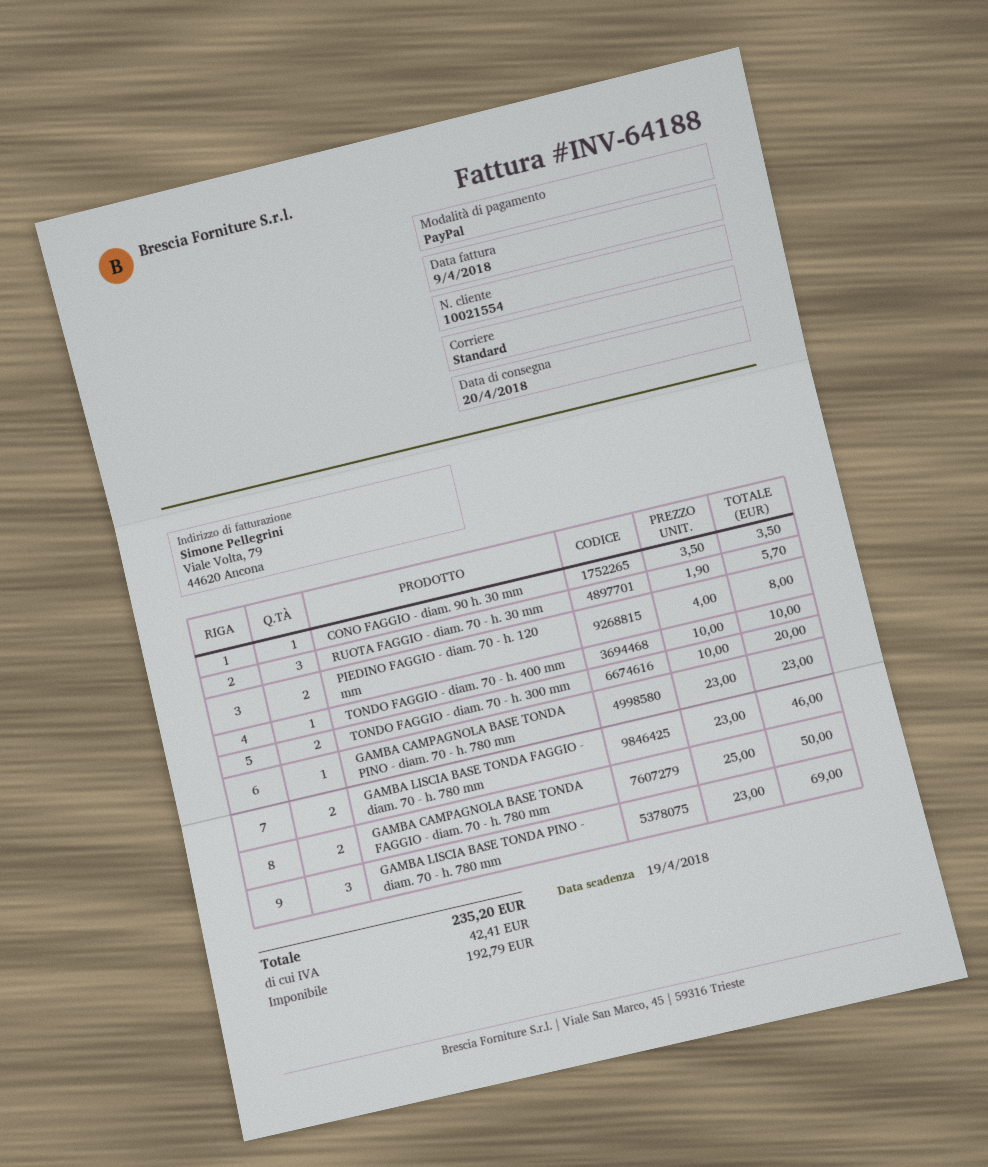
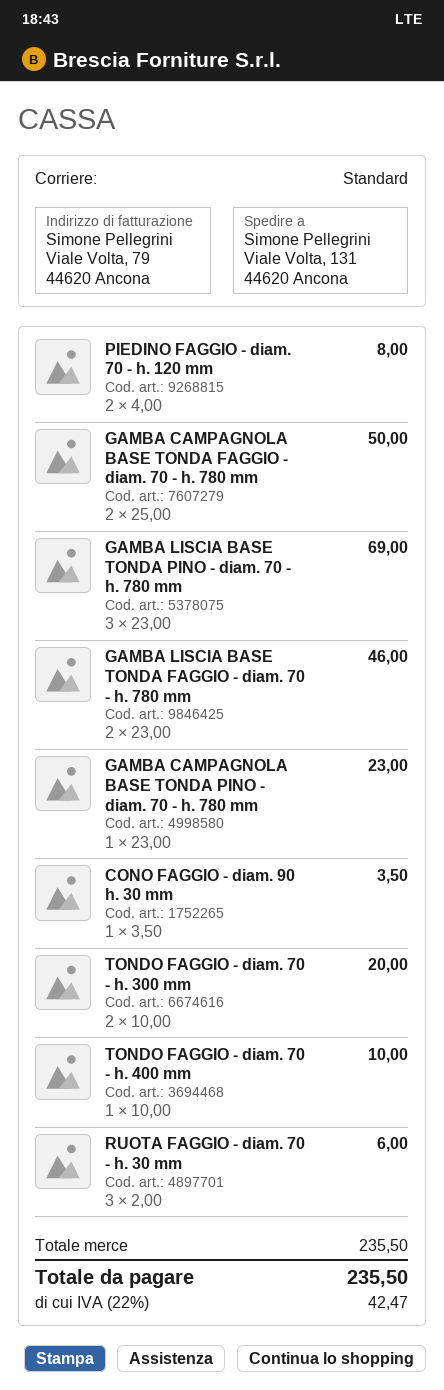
RUOTA FAGGIO - diam. 70 - h. 30 mm: 3 x 1.90 = 5.70 -> 3 x 2.00 = 6.00
tax: 42.41 -> 42.47
total: 235.20 -> 235.50

